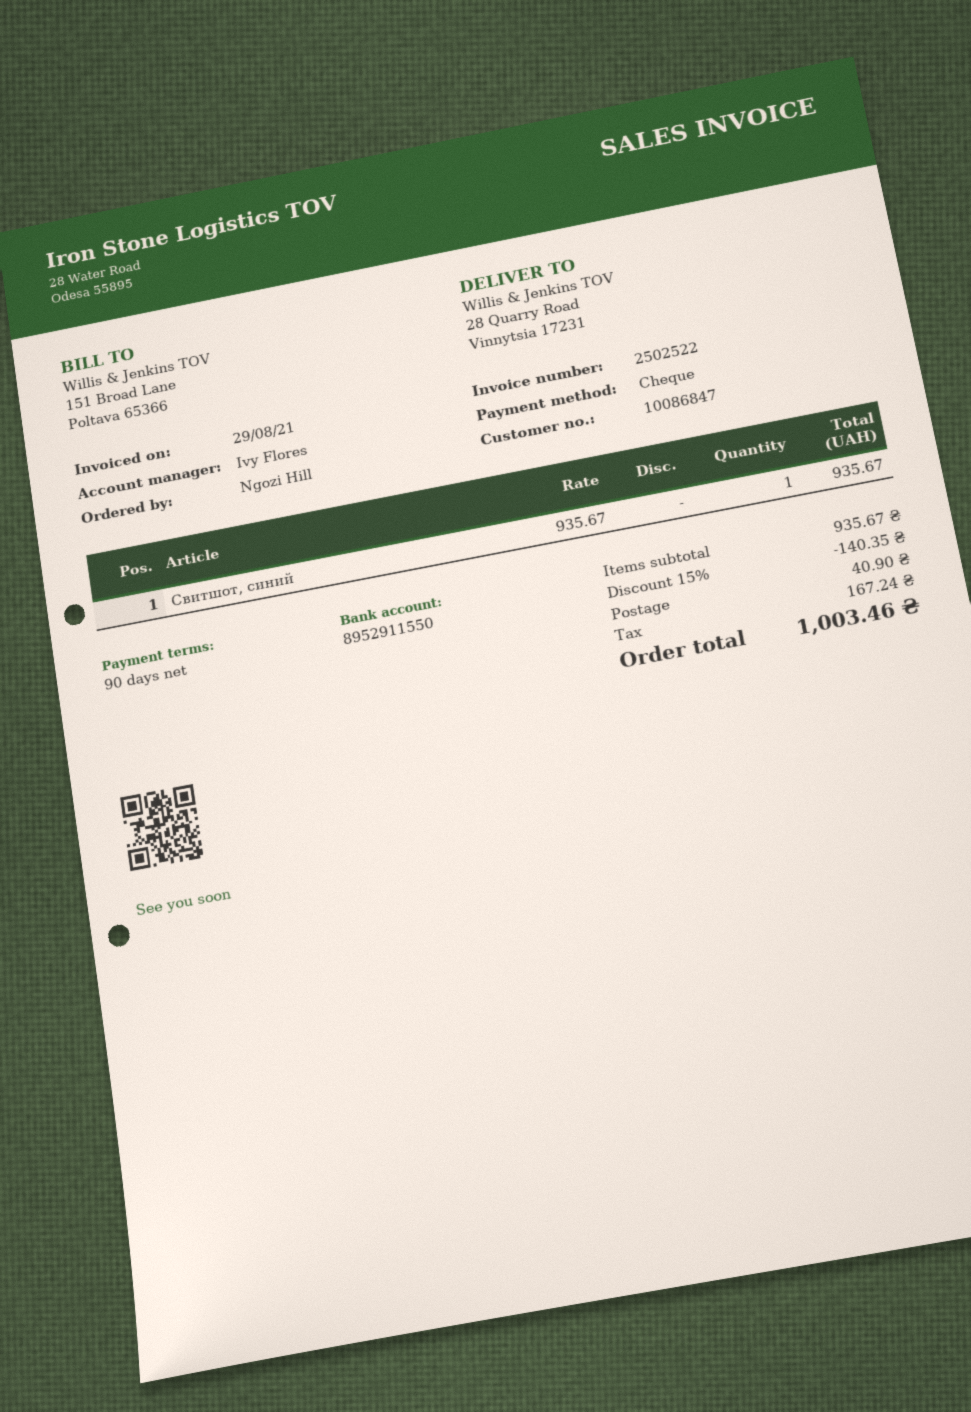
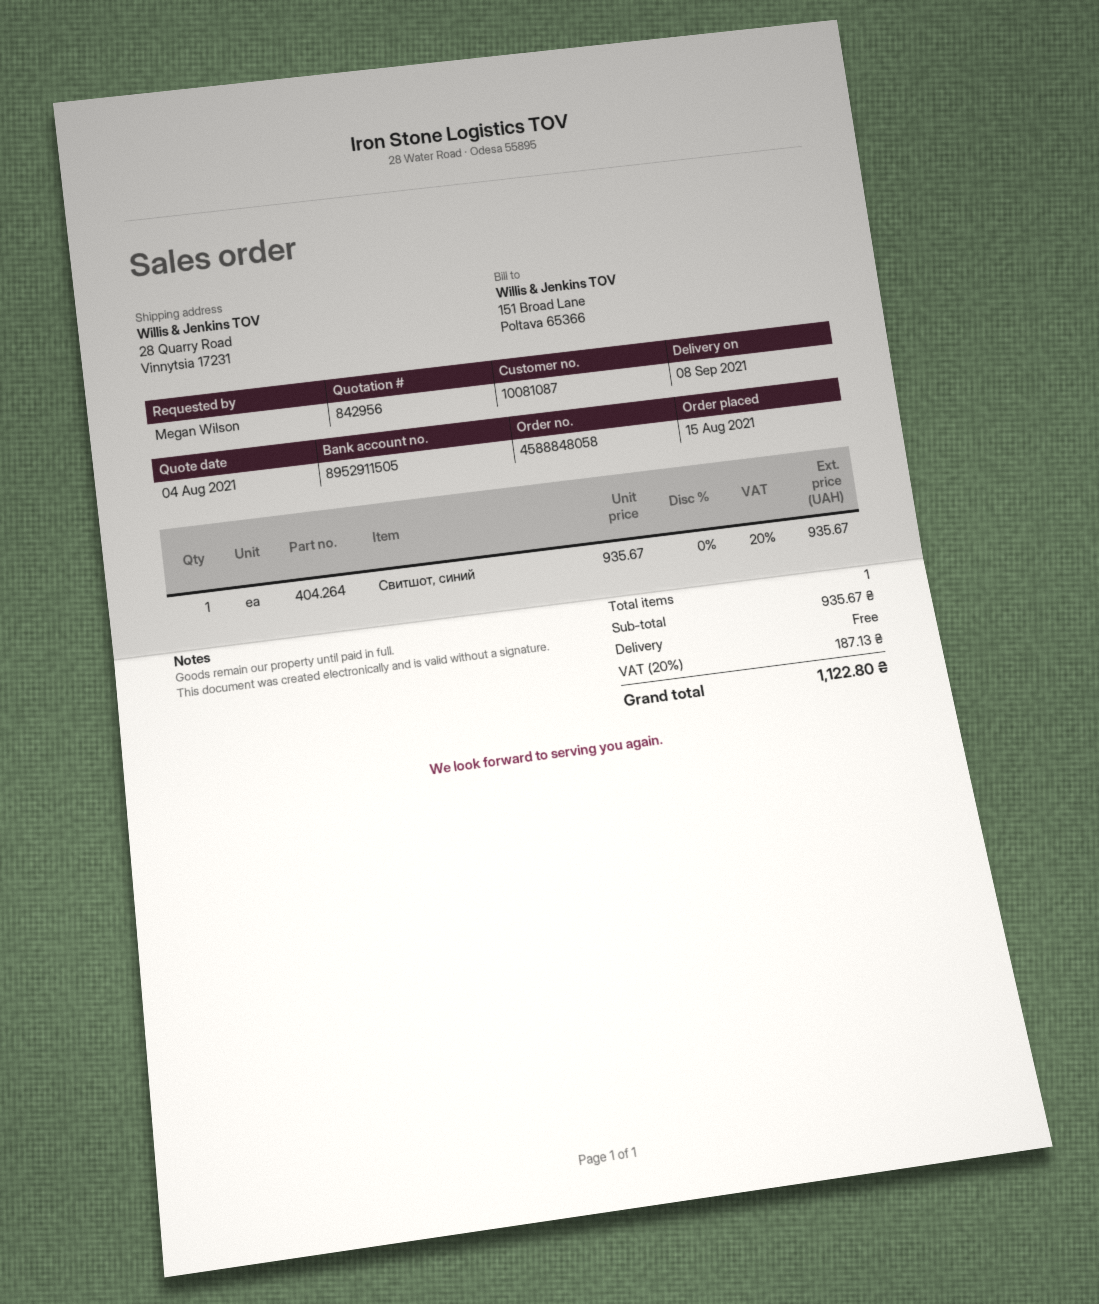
customer number: 10086847 -> 10081087
ordered by: Ngozi Hill -> Megan Wilson
bank account: 8952911550 -> 8952911505
discount: 15% = 140.35 -> none
shipping: 40.90 -> 0.00
tax: 167.24 -> 187.13
total: 1003.46 -> 1122.80

